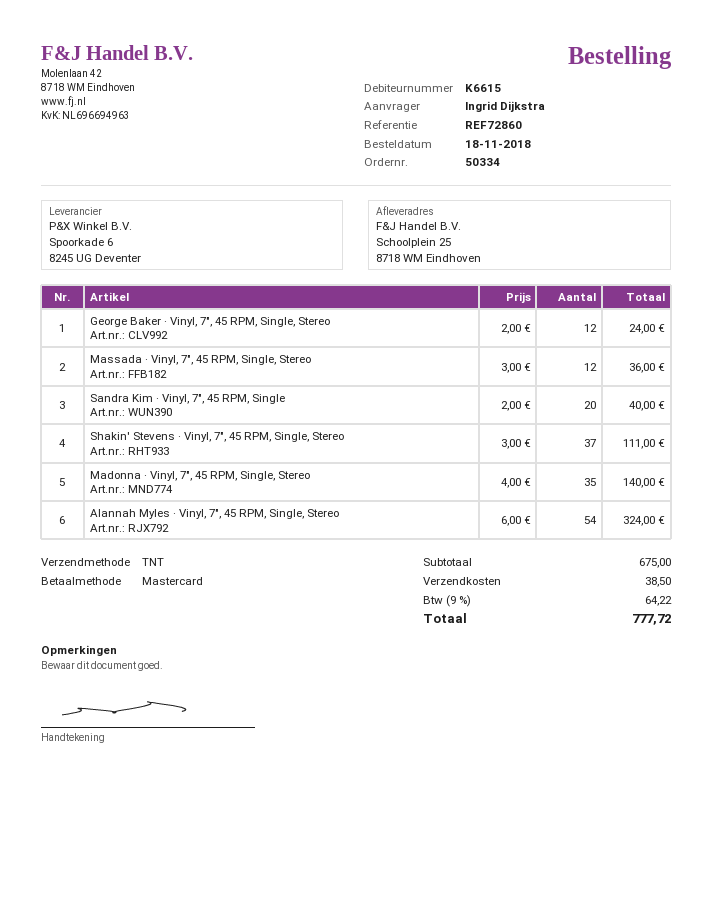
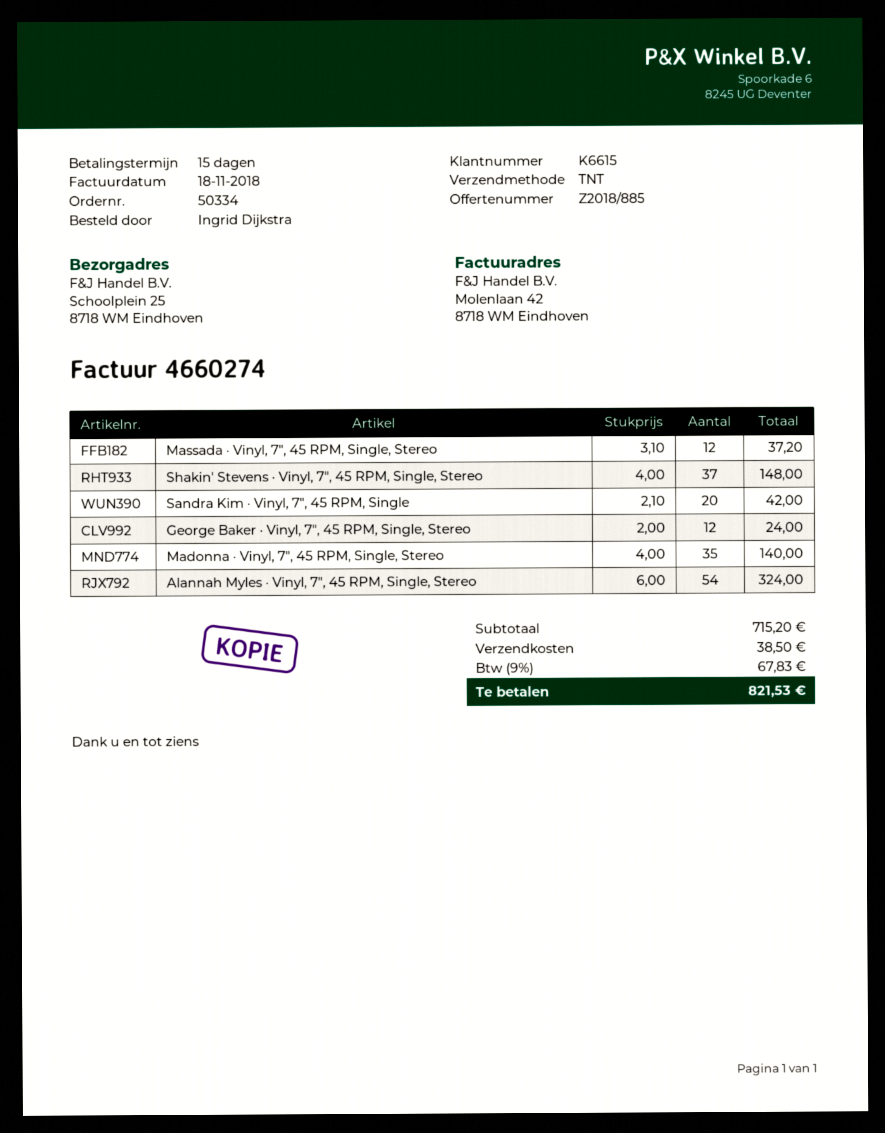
Massada · Vinyl, 7", 45 RPM, Single, Stereo: 12 x 3.00 = 36.00 -> 12 x 3.10 = 37.20
Sandra Kim · Vinyl, 7", 45 RPM, Single: 20 x 2.00 = 40.00 -> 20 x 2.10 = 42.00
Shakin' Stevens · Vinyl, 7", 45 RPM, Single, Stereo: 37 x 3.00 = 111.00 -> 37 x 4.00 = 148.00
subtotal: 675.00 -> 715.20
tax: 9% = 64.22 -> 9% = 67.83
total: 777.72 -> 821.53

